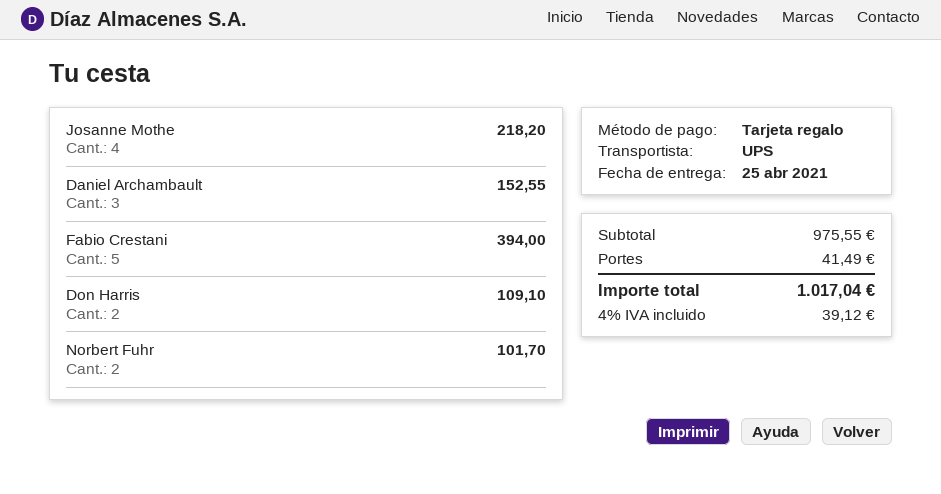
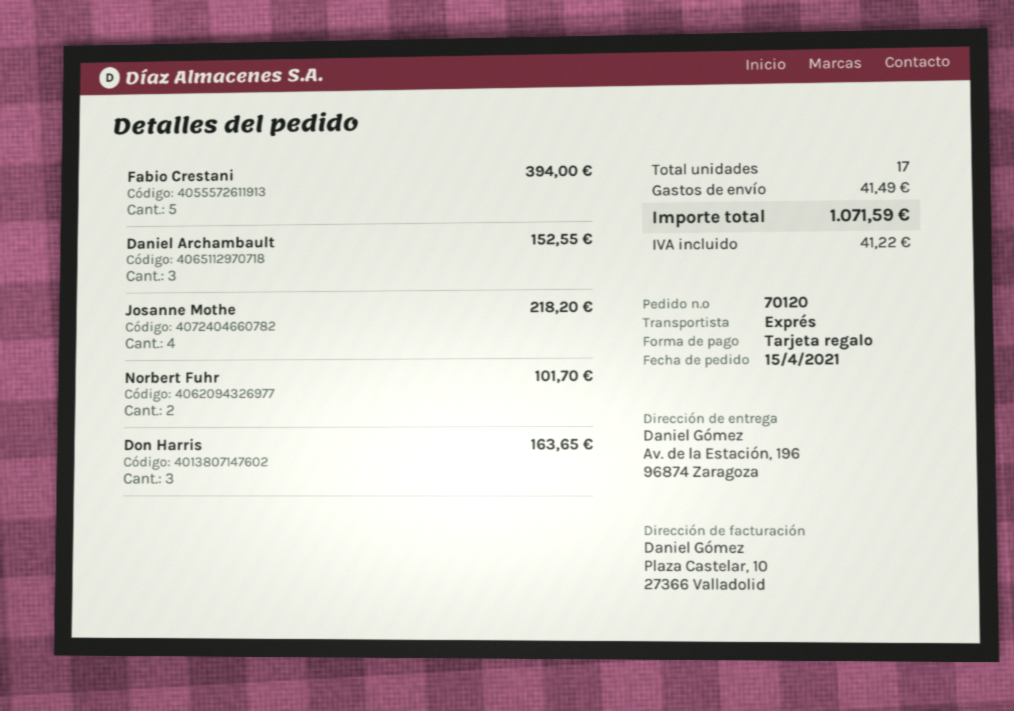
shipping method: UPS -> express
Don Harris: 2 for 109.10 -> 3 for 163.65
tax: 39.12 -> 41.22
total: 1017.04 -> 1071.59

